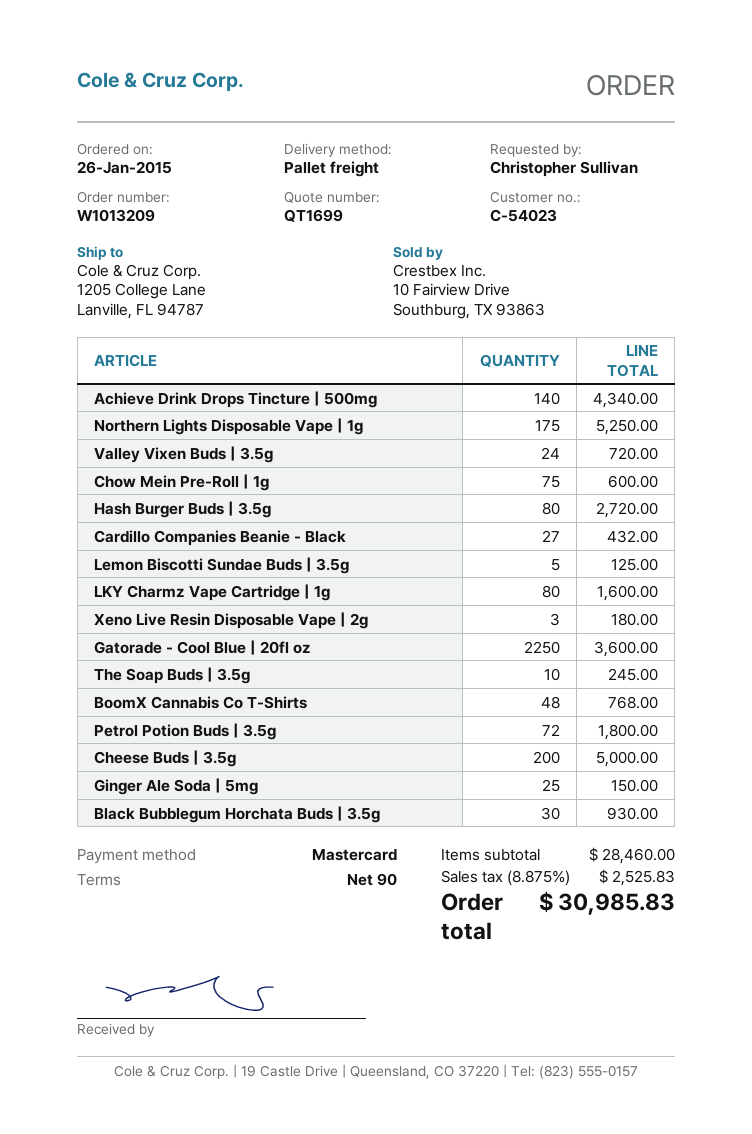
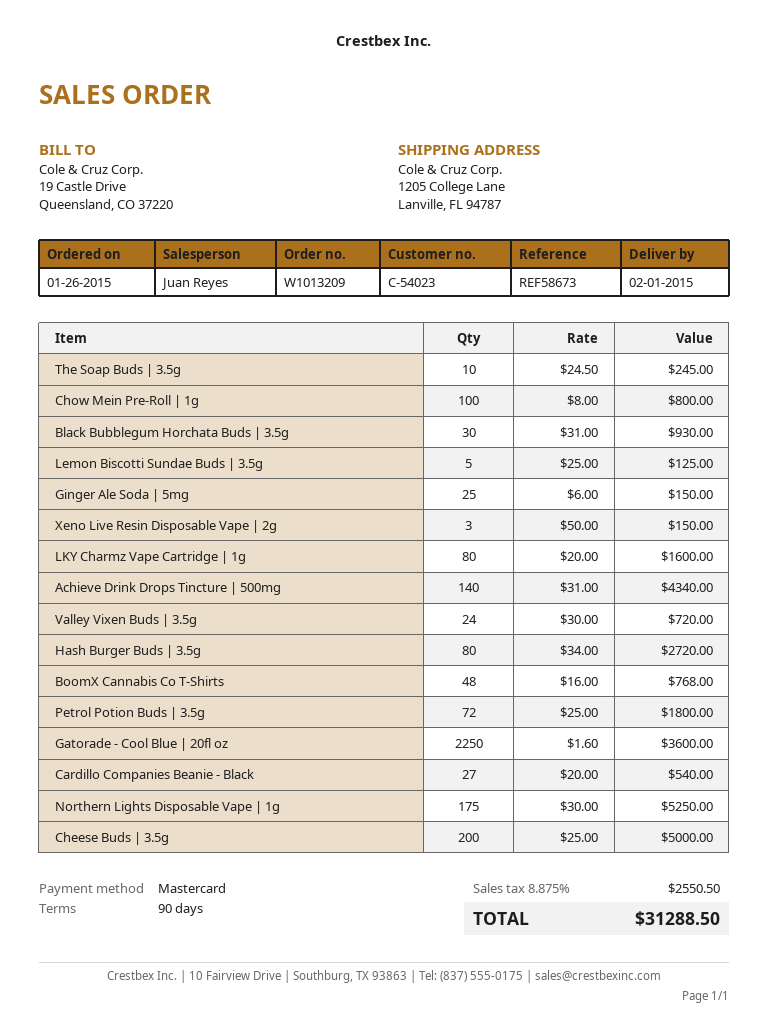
Chow Mein Pre-Roll | 1g: 75 for 600.00 -> 100 for 800.00
Cardillo Companies Beanie - Black: 27 for 432.00 -> 27 for 540.00
Xeno Live Resin Disposable Vape | 2g: 3 for 180.00 -> 3 for 150.00
tax: 8.875% = 2525.83 -> 8.875% = 2550.50
total: 30985.83 -> 31288.50

